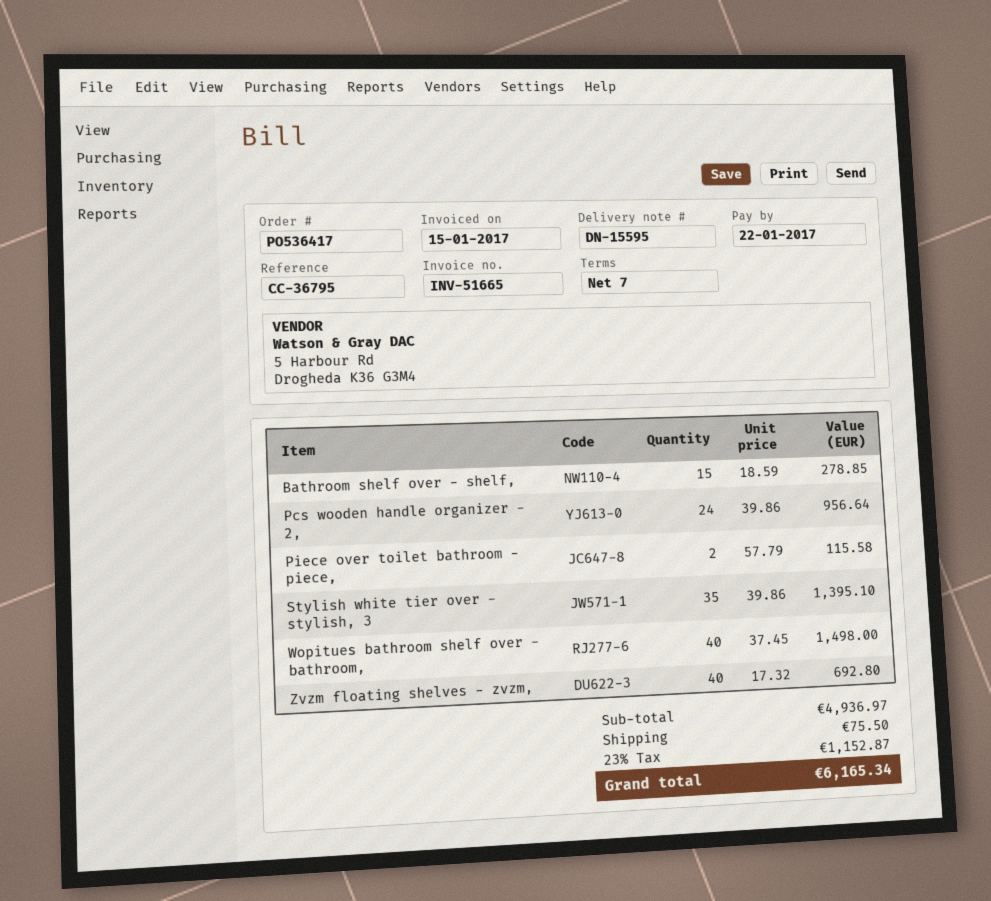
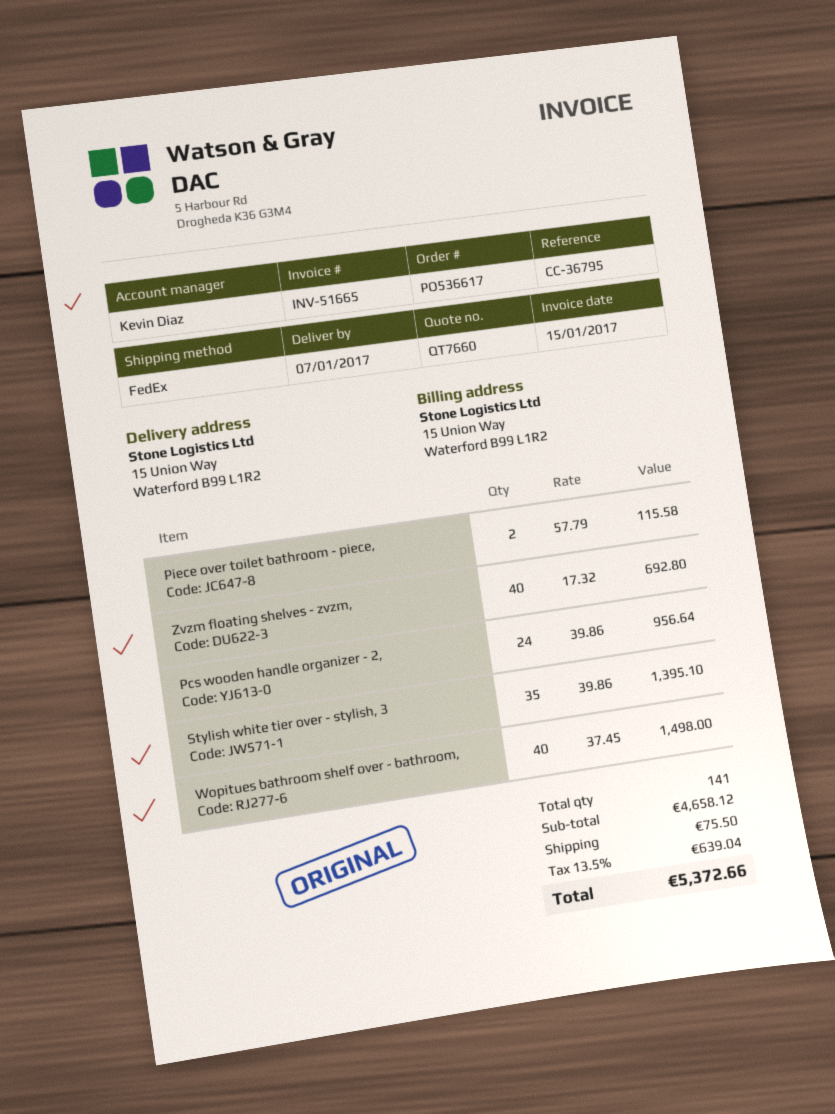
order number: PO536417 -> PO536617
Bathroom shelf over - shelf,: 15 x 18.59 = 278.85 -> none
subtotal: 4936.97 -> 4658.12
tax: 23% = 1152.87 -> 13.5% = 639.04
total: 6165.34 -> 5372.66

